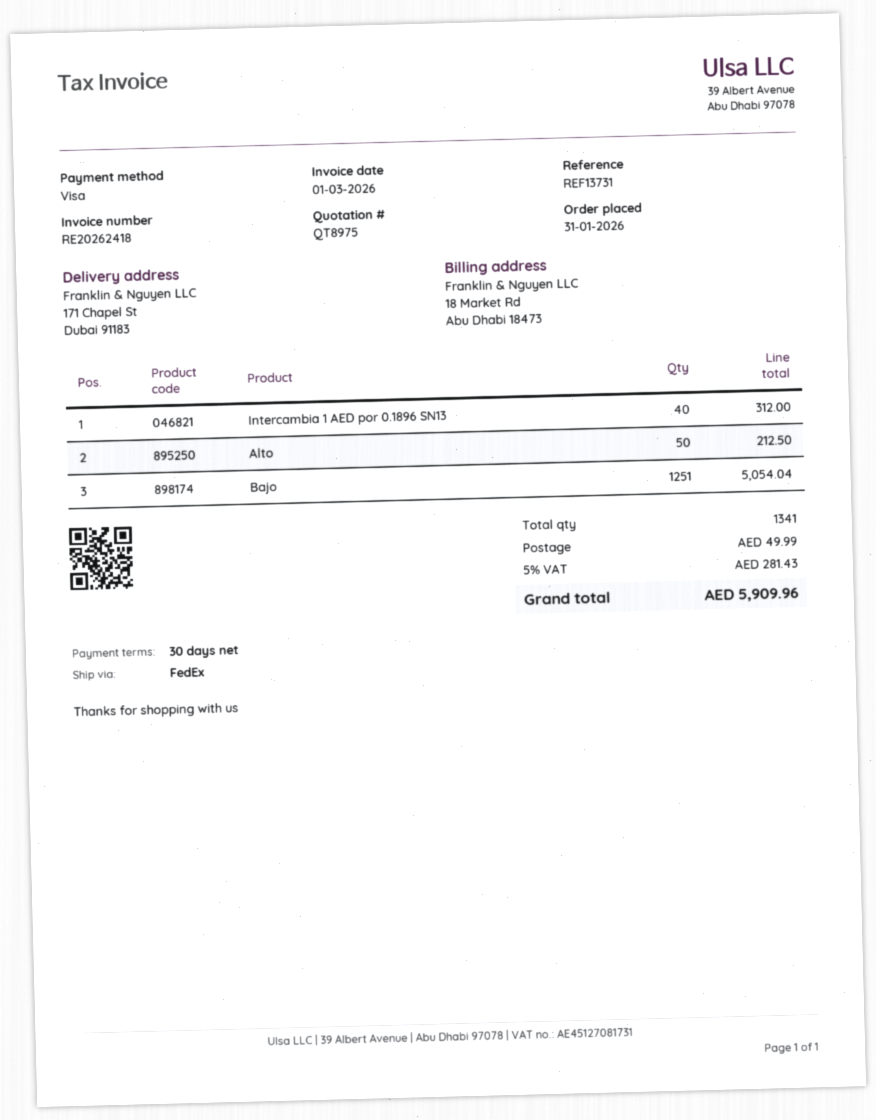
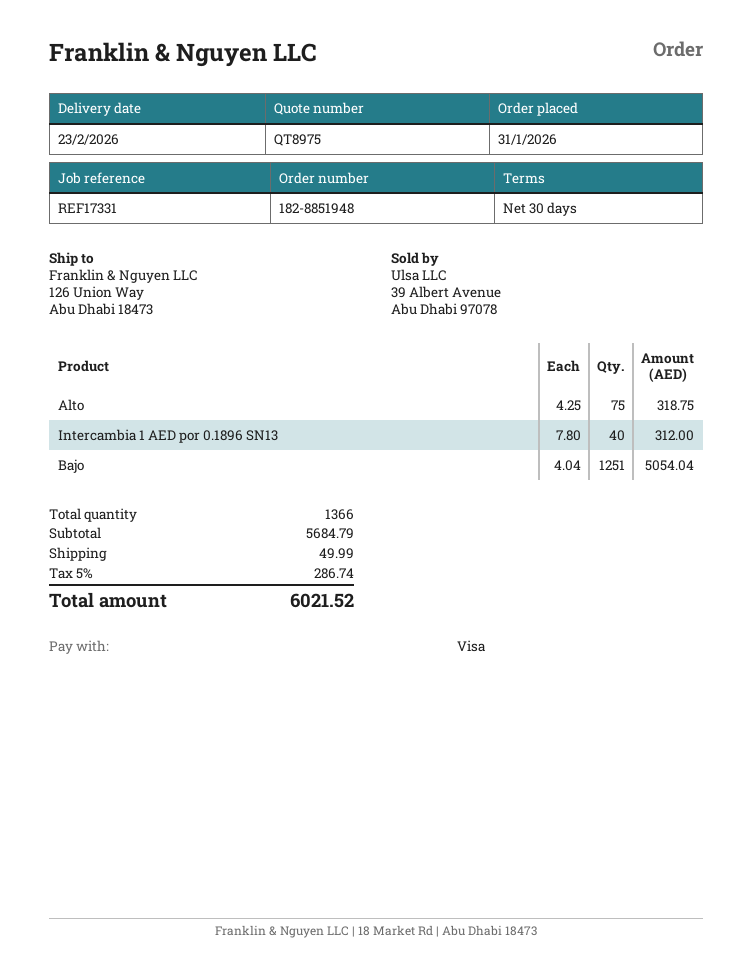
reference: REF13731 -> REF17331
ship to: 171 Chapel St, Dubai 91183 -> 126 Union Way, Abu Dhabi 18473
Alto: 50 for 212.50 -> 75 for 318.75
total quantity: 1341 -> 1366
tax: 5% = 281.43 -> 5% = 286.74
total: 5909.96 -> 6021.52

